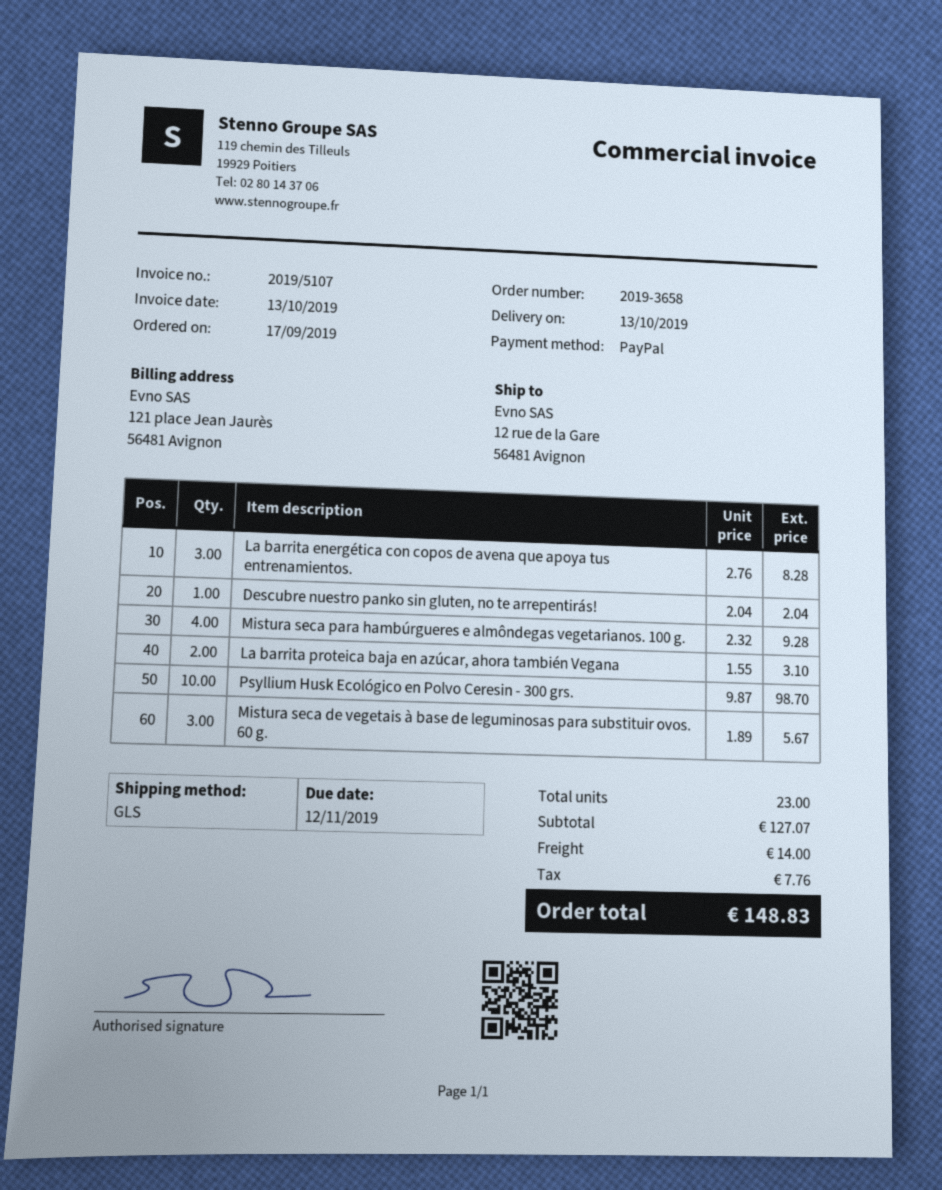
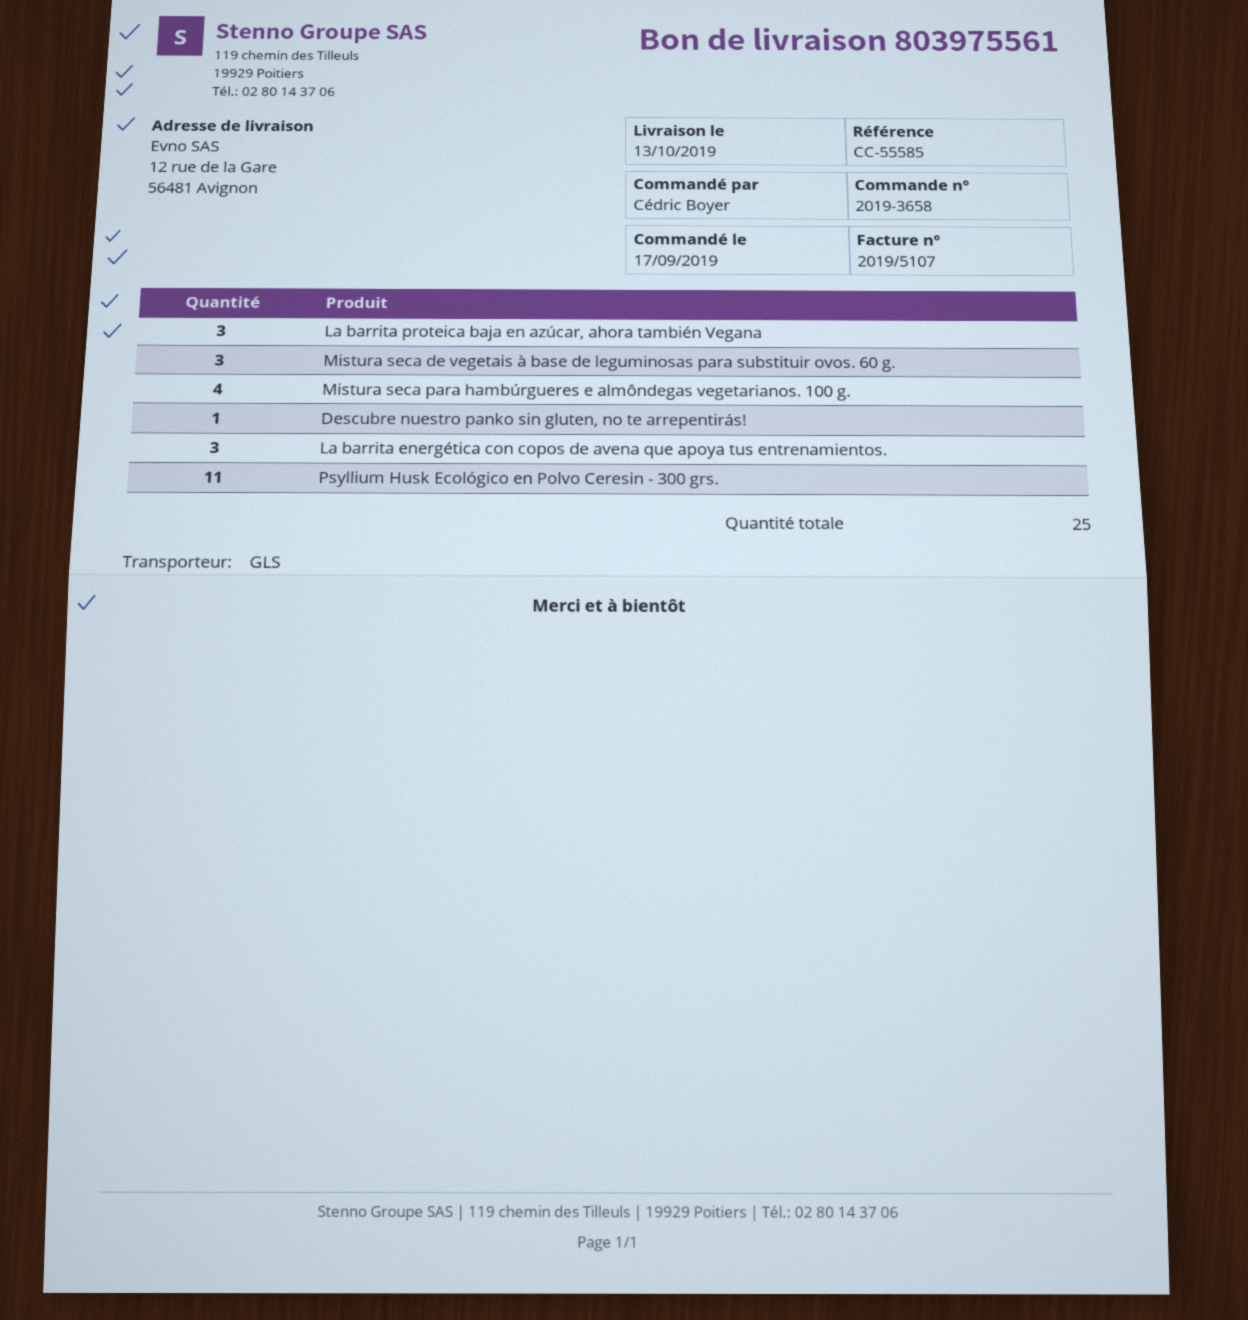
La barrita proteica baja en azúcar, ahora también Vegana: 2 -> 3
Psyllium Husk Ecológico en Polvo Ceresin - 300 grs.: 10 -> 11
total quantity: 23 -> 25

